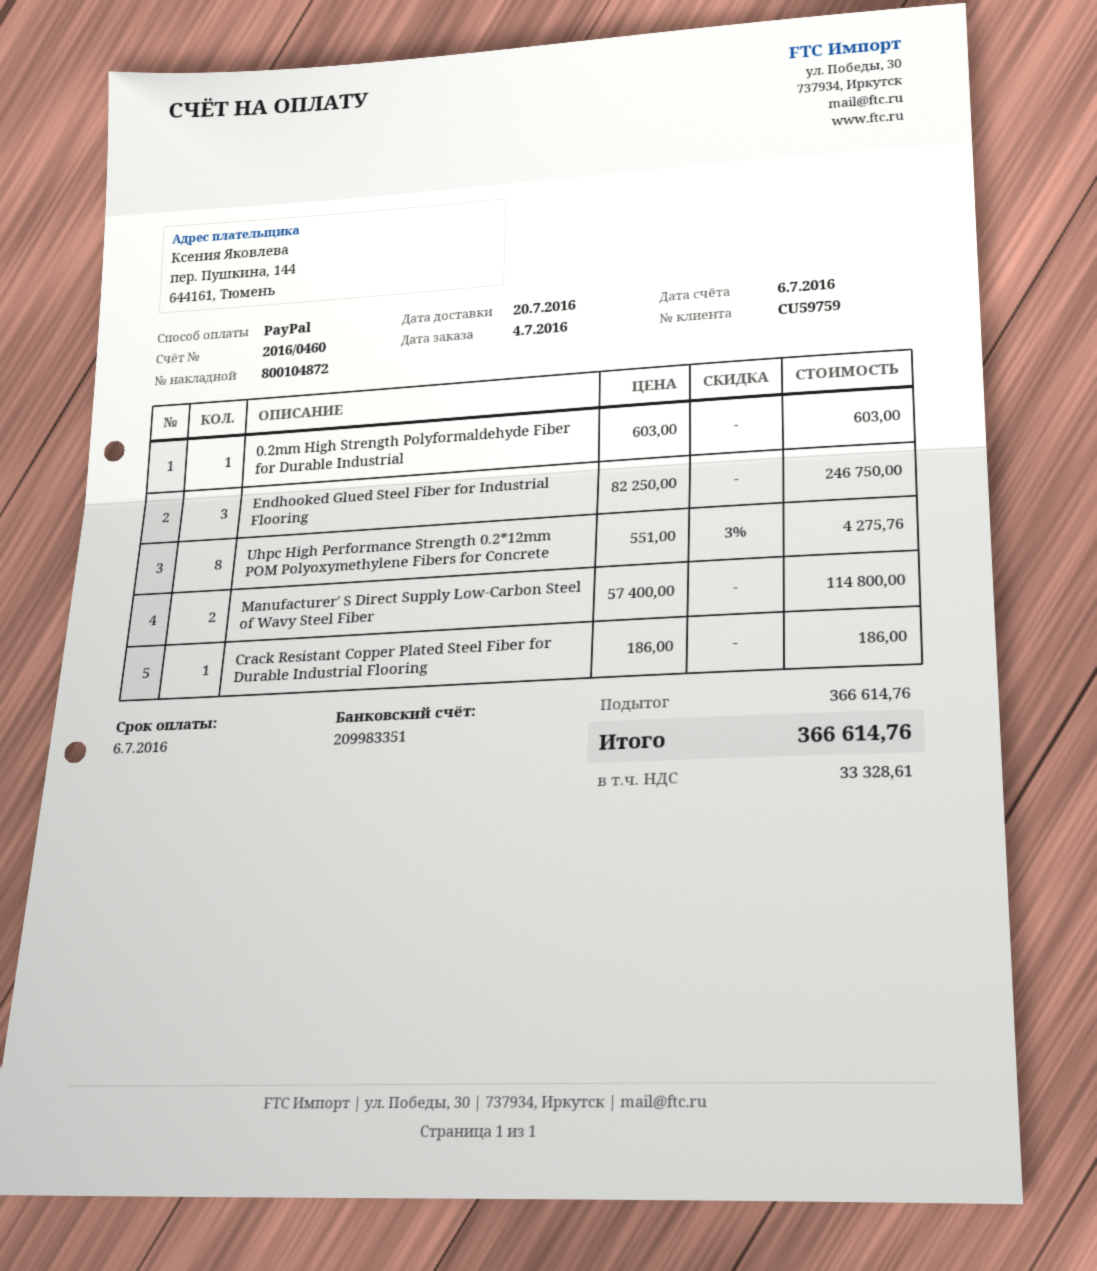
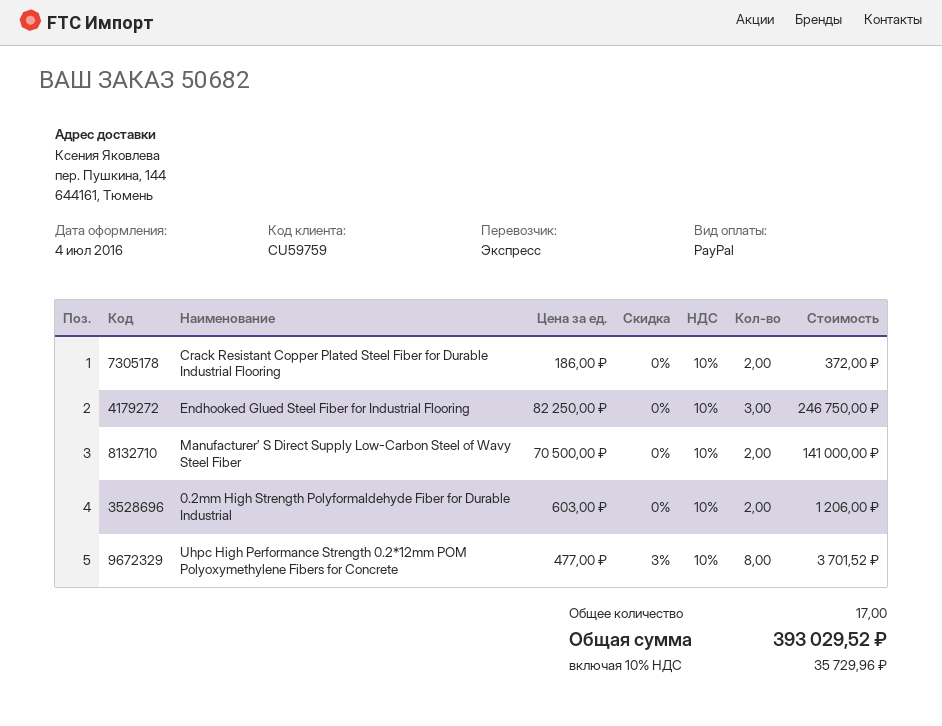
0.2mm High Strength Polyformaldehyde Fiber for Durable Industrial: 1 x 603.00 = 603.00 -> 2 x 603.00 = 1206.00
Uhpc High Performance Strength 0.2*12mm POM Polyoxymethylene Fibers for Concrete: 8 x 551.00 - 3% = 4275.76 -> 8 x 477.00 - 3% = 3701.52
Manufacturer′ S Direct Supply Low-Carbon Steel of Wavy Steel Fiber: 2 x 57400.00 = 114800.00 -> 2 x 70500.00 = 141000.00
Crack Resistant Copper Plated Steel Fiber for Durable Industrial Flooring: 1 x 186.00 = 186.00 -> 2 x 186.00 = 372.00
tax: 33328.61 -> 35729.96
total: 366614.76 -> 393029.52

